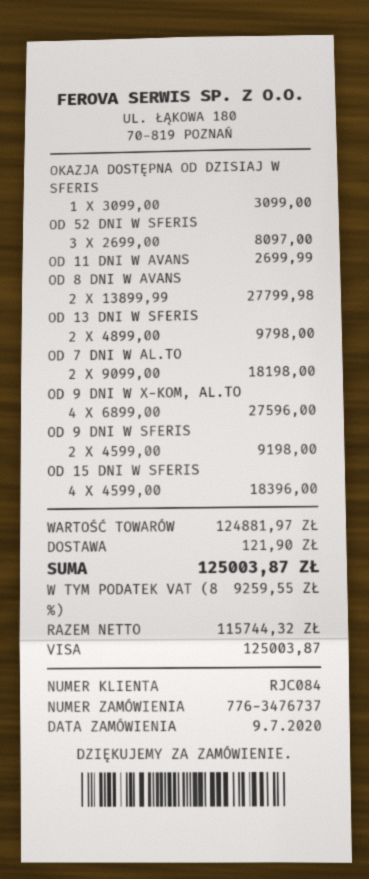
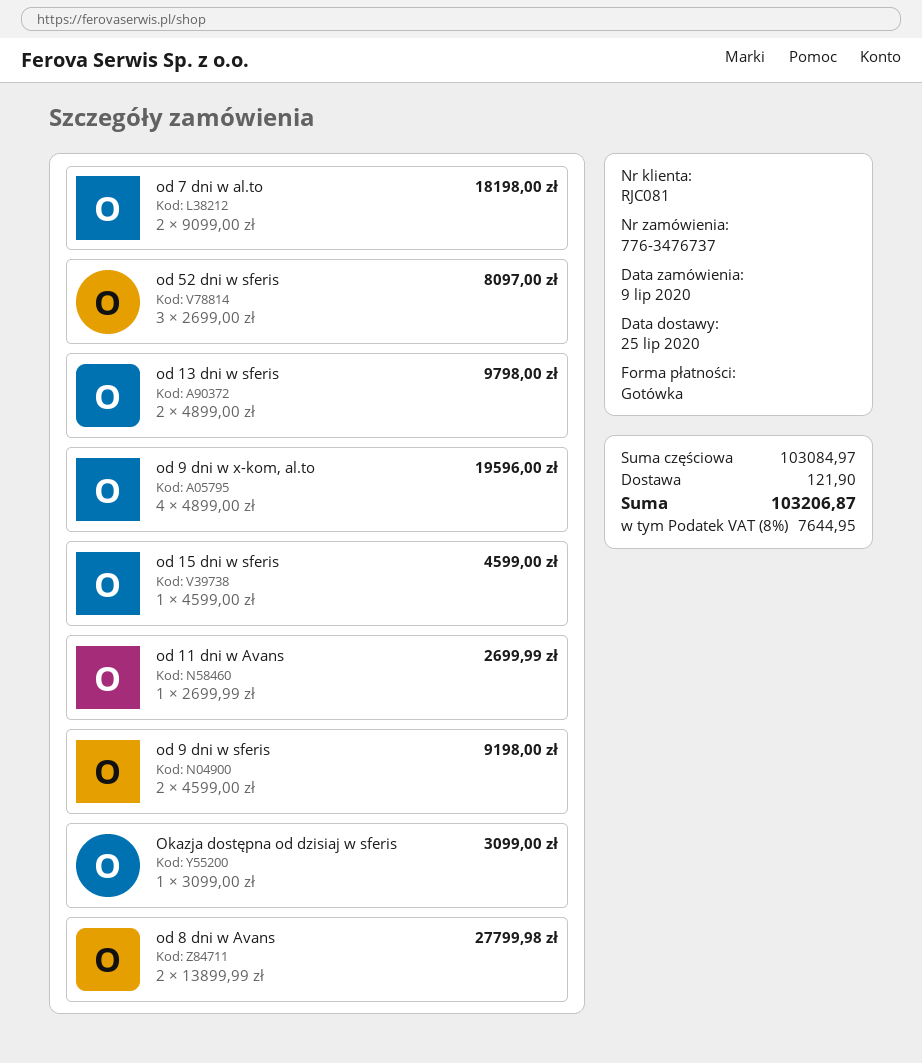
customer number: RJC084 -> RJC081
payment method: Visa -> cash
OD 9 DNI W X-KOM, AL.TO: 4 x 6899.00 = 27596.00 -> 4 x 4899.00 = 19596.00
OD 15 DNI W SFERIS: 4 x 4599.00 = 18396.00 -> 1 x 4599.00 = 4599.00
subtotal: 124881.97 -> 103084.97
tax: 8% = 9259.55 -> 8% = 7644.95
total: 125003.87 -> 103206.87

